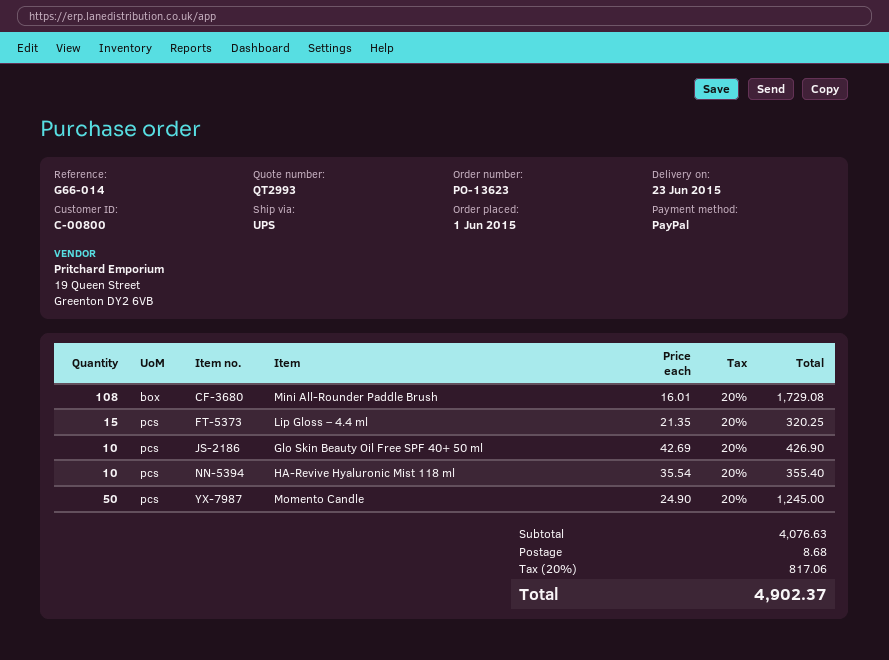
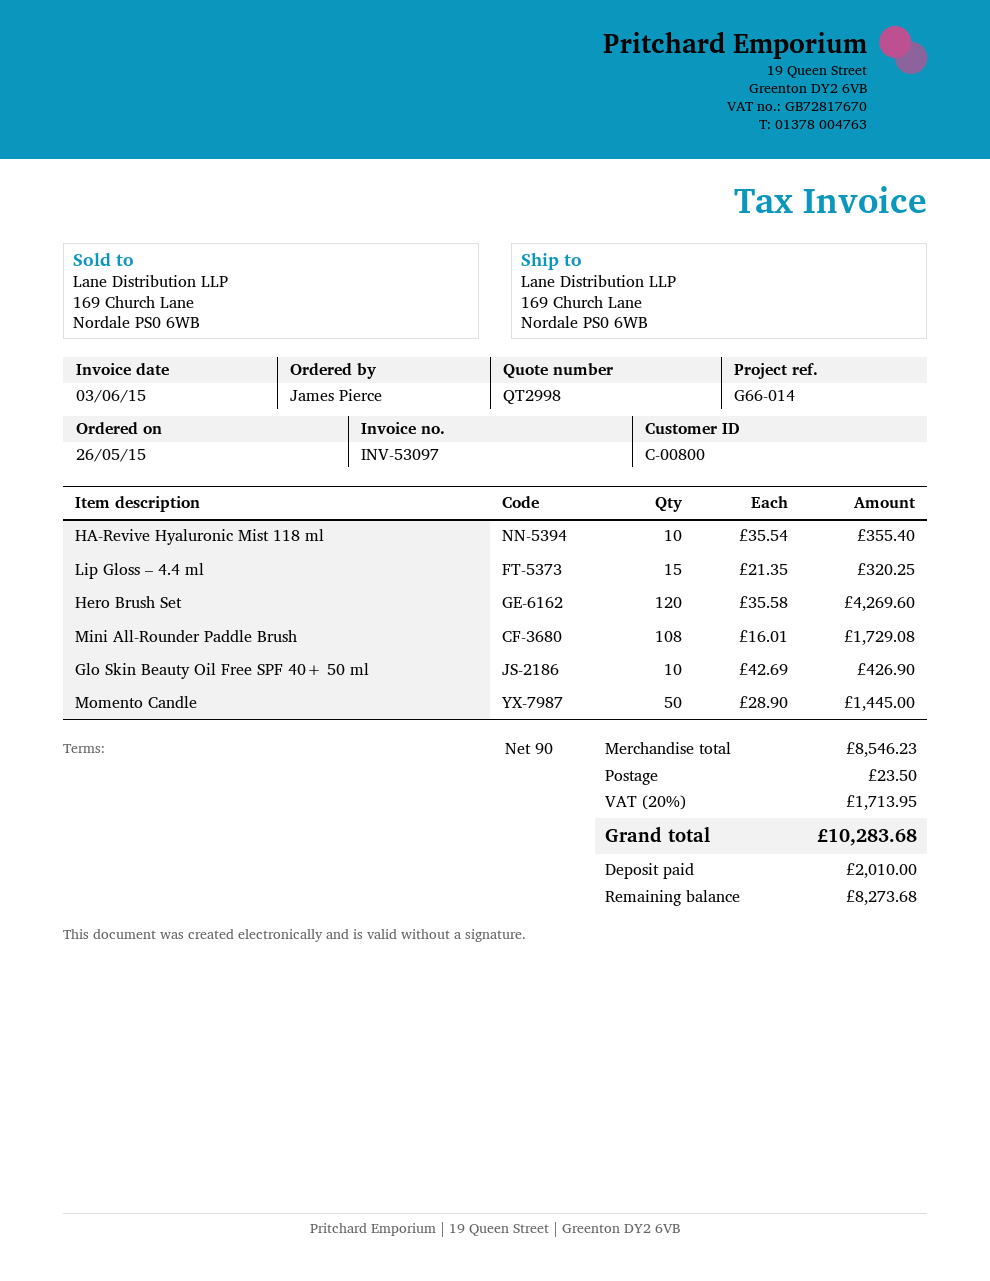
quote number: QT2993 -> QT2998
order date: 2015-06-01 -> 2015-05-26
Momento Candle: 50 x 24.90 = 1245.00 -> 50 x 28.90 = 1445.00
Hero Brush Set: none -> 120 x 35.58 = 4269.60
subtotal: 4076.63 -> 8546.23
shipping: 8.68 -> 23.50
tax: 20% = 817.06 -> 20% = 1713.95
total: 4902.37 -> 10283.68

